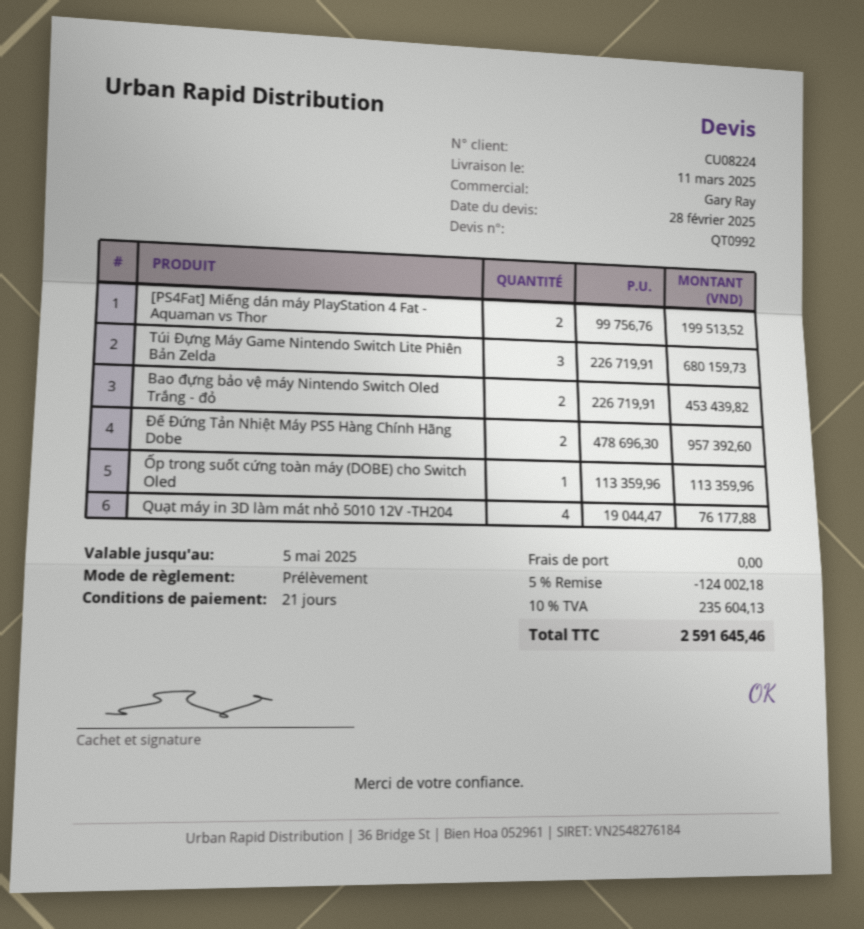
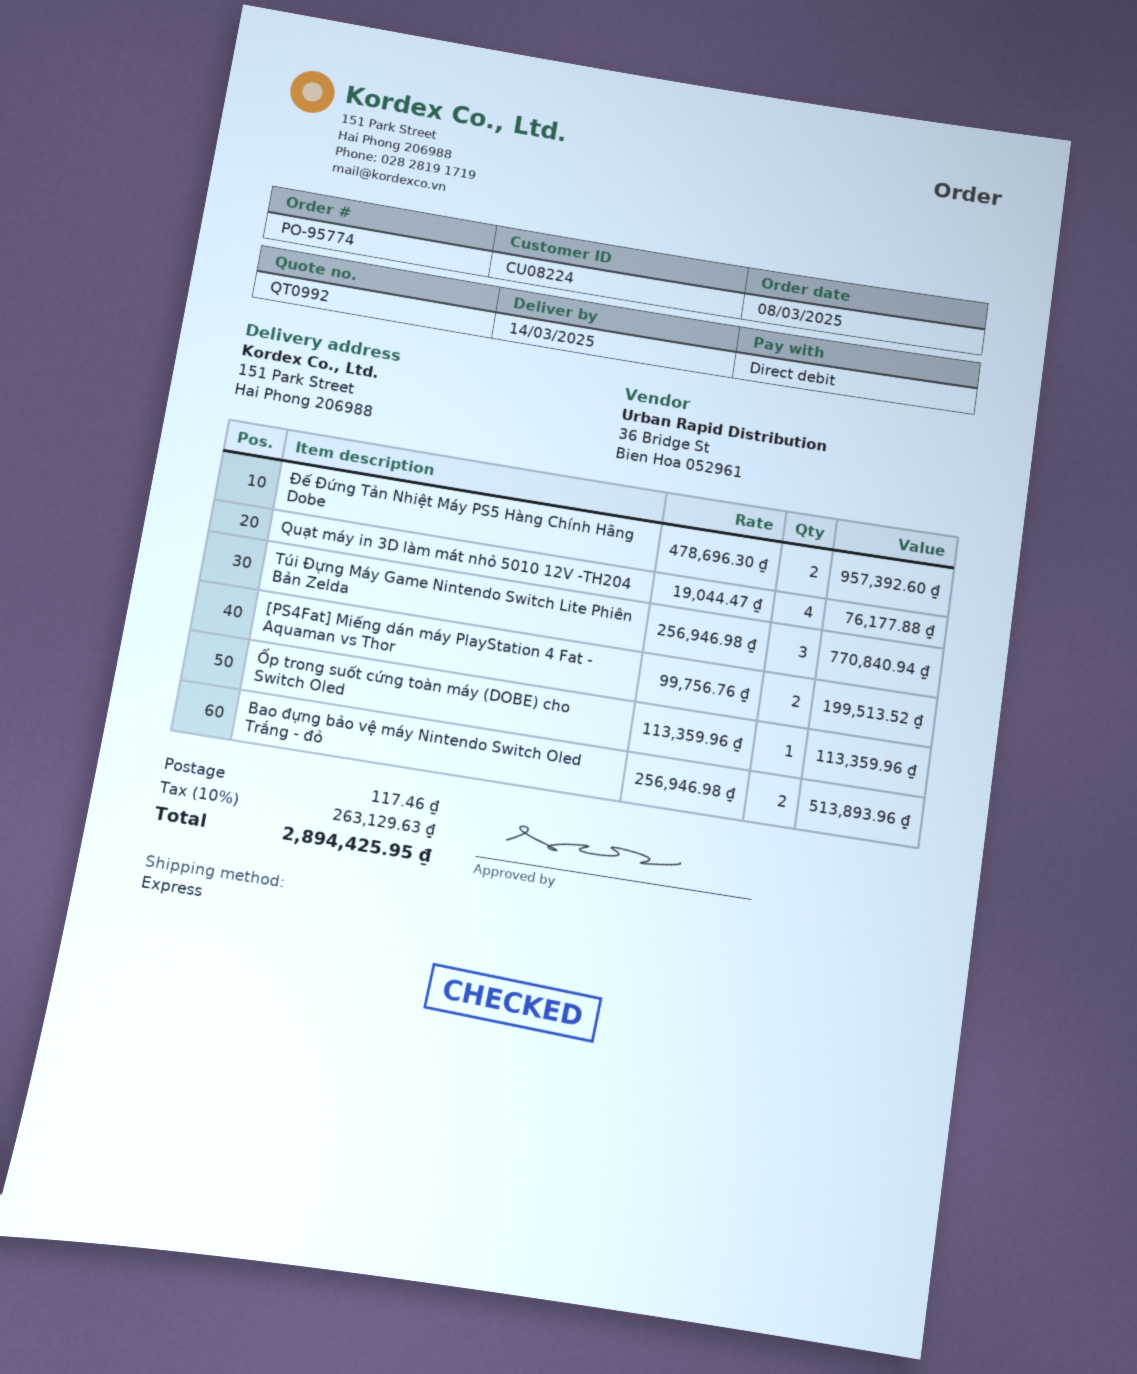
delivery date: 2025-03-11 -> 2025-03-14
Túi Đựng Máy Game Nintendo Switch Lite Phiên Bản Zelda: 3 x 226719.91 = 680159.73 -> 3 x 256946.98 = 770840.94
Bao đựng bảo vệ máy Nintendo Switch Oled Trắng - đỏ: 2 x 226719.91 = 453439.82 -> 2 x 256946.98 = 513893.96
discount: 5% = 124002.18 -> none
shipping: 0.00 -> 117.46
tax: 10% = 235604.13 -> 10% = 263129.63
total: 2591645.46 -> 2894425.95

